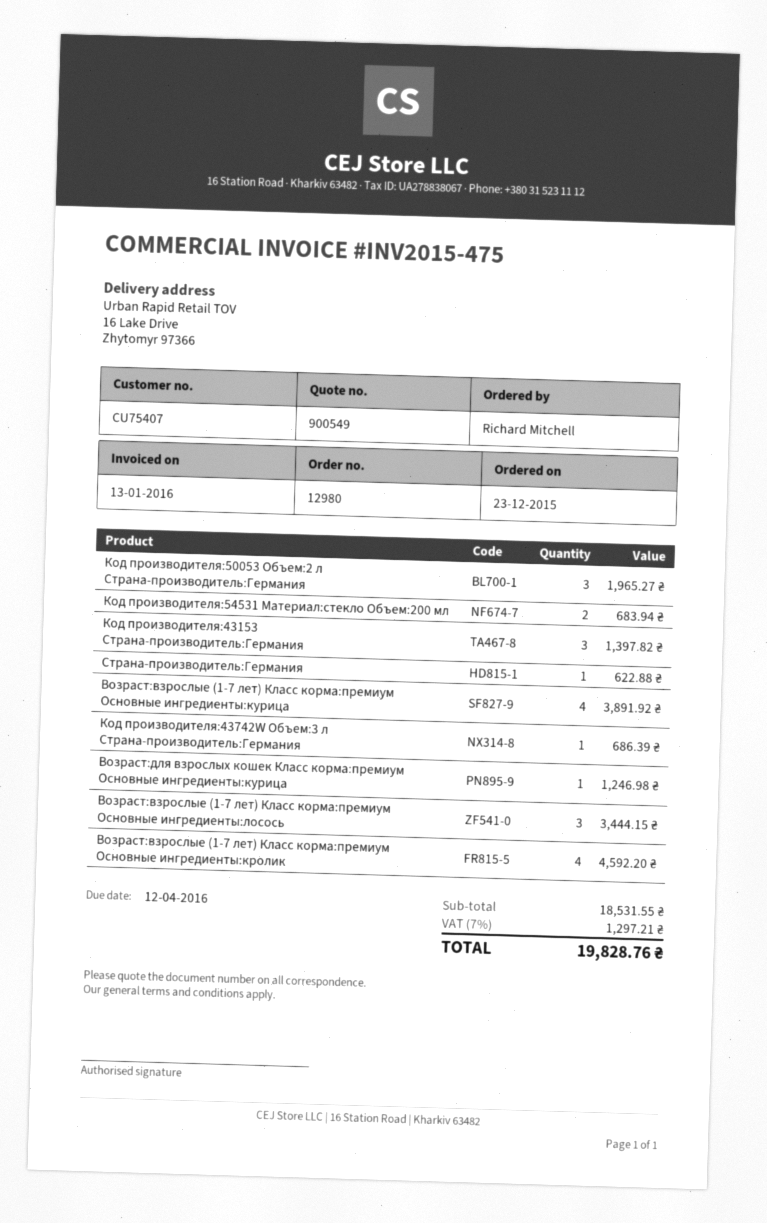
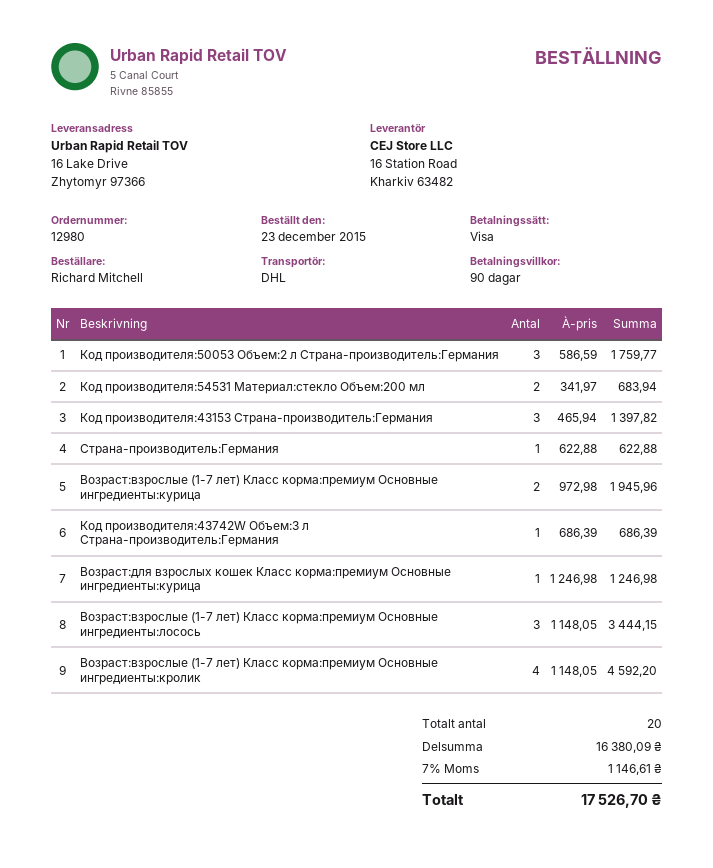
Код производителя:50053 Объем:2 л Страна-производитель:Германия: 3 for 1965.27 -> 3 for 1759.77
Возраст:взрослые (1-7 лет) Класс корма:премиум Основные ингредиенты:курица: 4 for 3891.92 -> 2 for 1945.96
subtotal: 18531.55 -> 16380.09
tax: 7% = 1297.21 -> 7% = 1146.61
total: 19828.76 -> 17526.70

